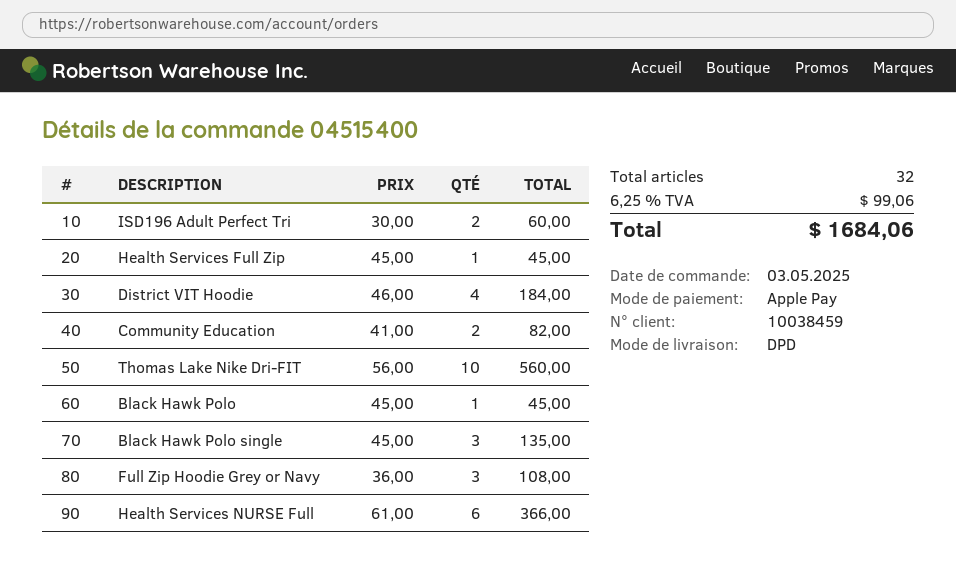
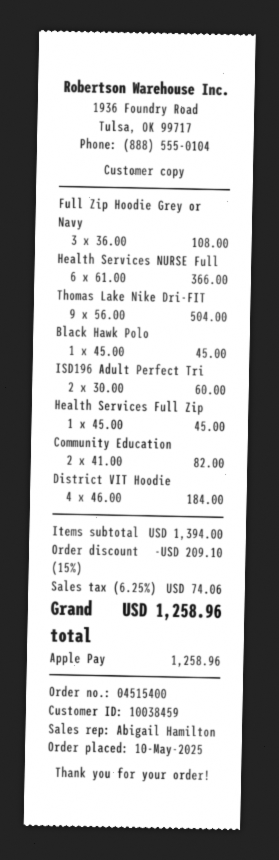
order date: 2025-05-03 -> 2025-05-10
Thomas Lake Nike Dri-FIT: 10 x 56.00 = 560.00 -> 9 x 56.00 = 504.00
Black Hawk Polo single: 3 x 45.00 = 135.00 -> none
discount: none -> 15% = 209.10
tax: 6.25% = 99.06 -> 6.25% = 74.06
total: 1684.06 -> 1258.96

